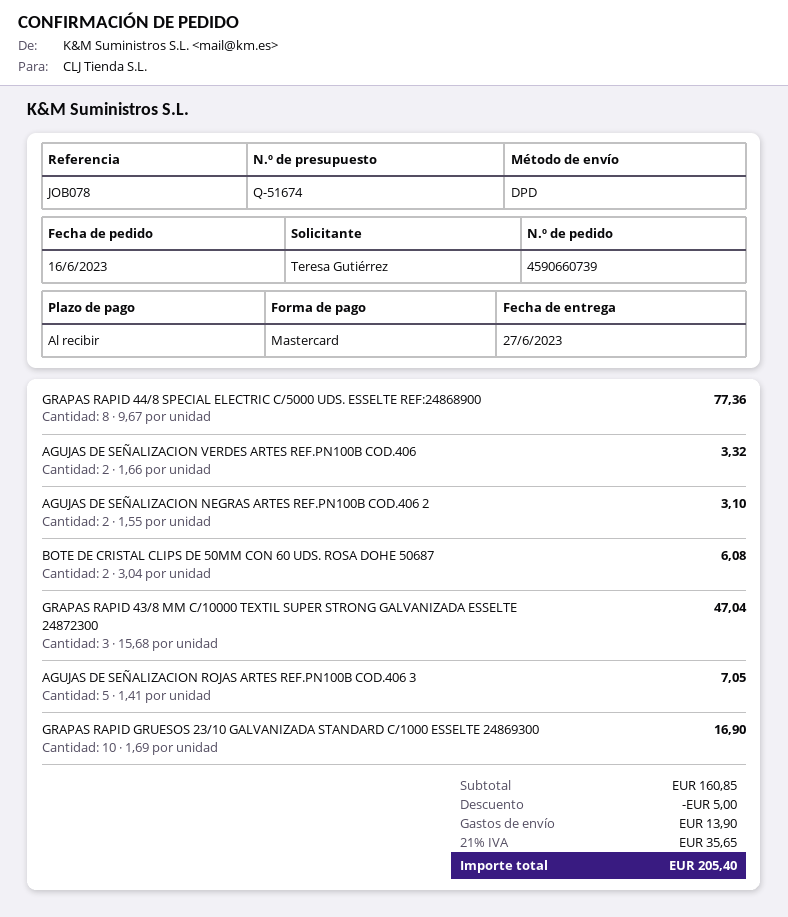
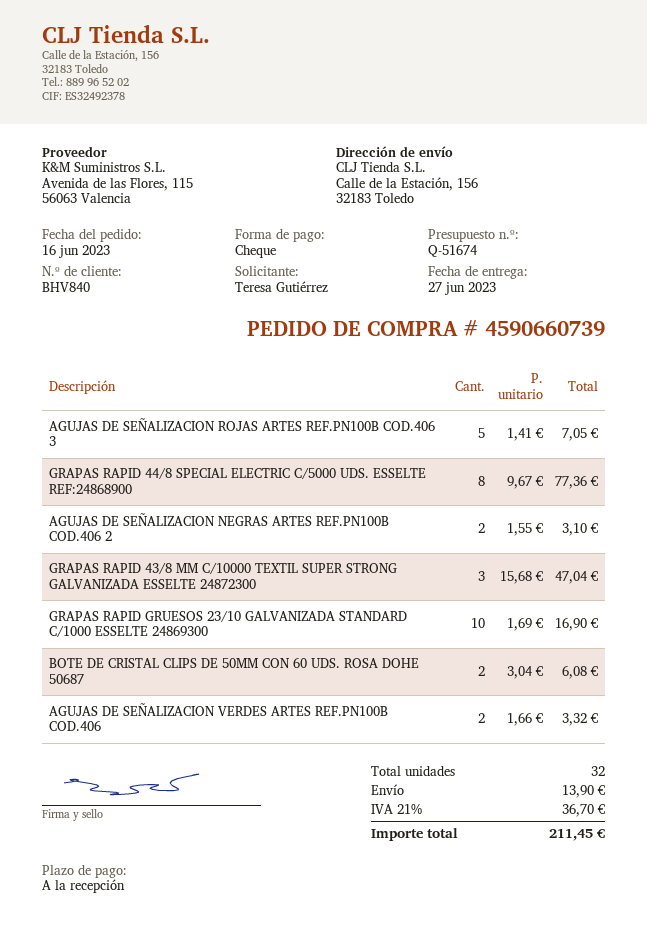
payment method: Mastercard -> cheque
discount: 5.00 -> none
tax: 21% = 35.65 -> 21% = 36.70
total: 205.40 -> 211.45

